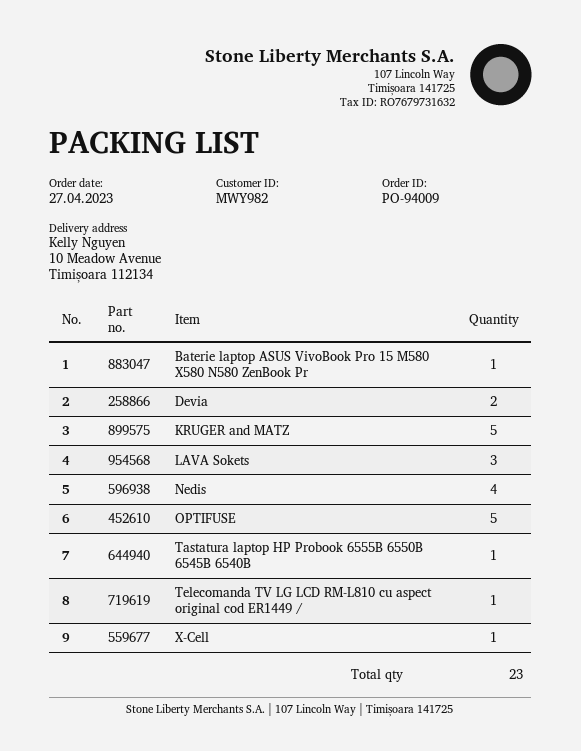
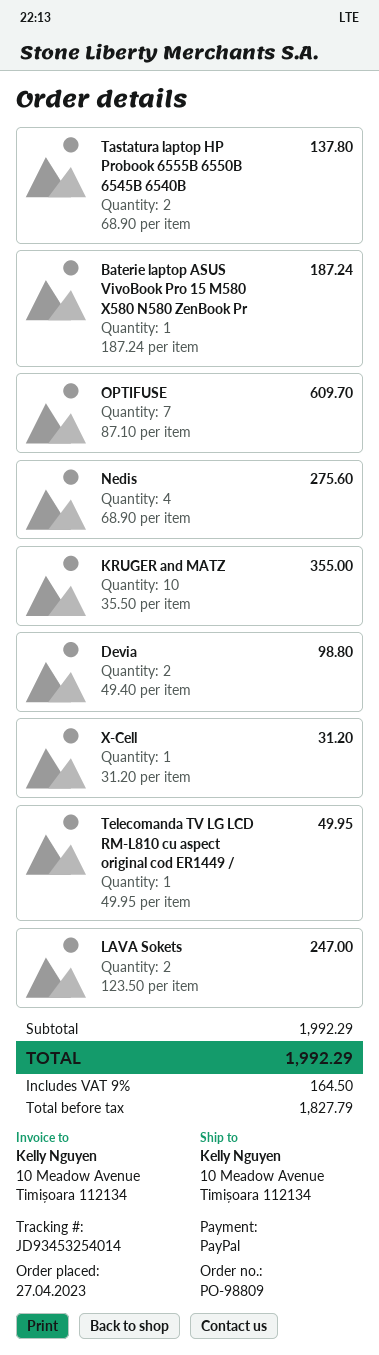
order number: PO-94009 -> PO-98809
KRUGER and MATZ: 5 -> 10
LAVA Sokets: 3 -> 2
OPTIFUSE: 5 -> 7
Tastatura laptop HP Probook 6555B 6550B 6545B 6540B: 1 -> 2

